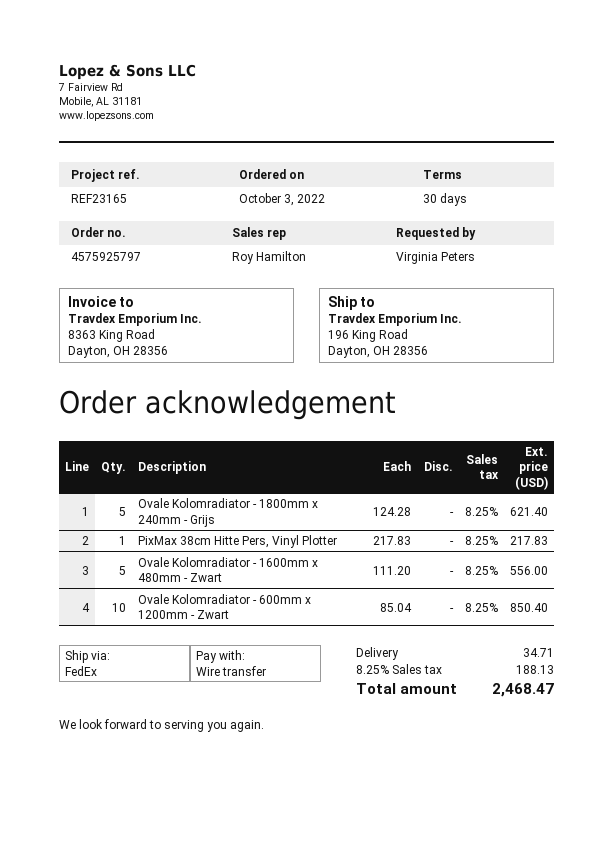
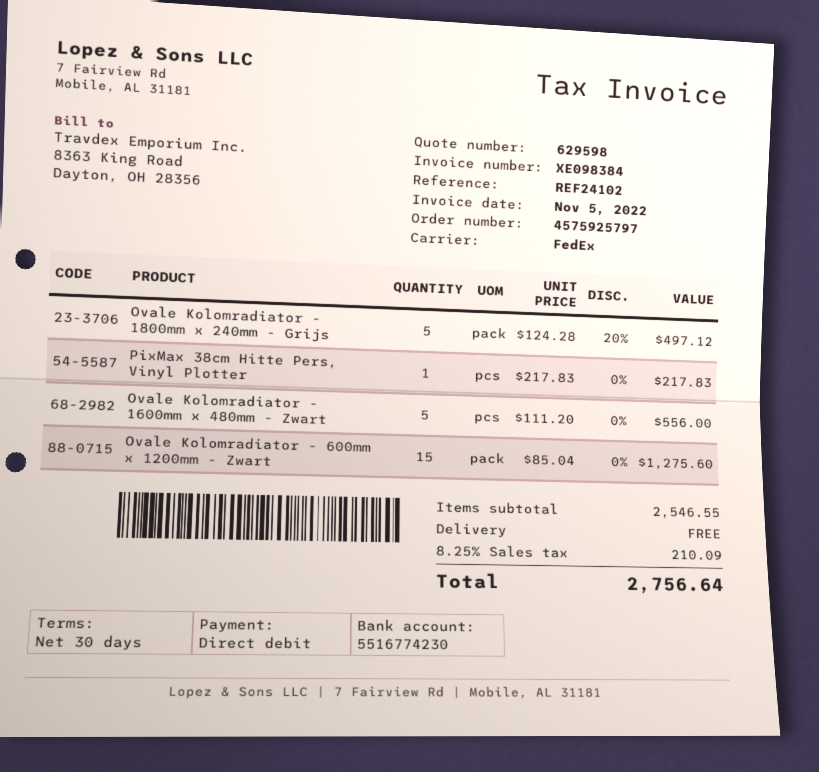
reference: REF23165 -> REF24102
payment method: bank transfer -> direct debit
Ovale Kolomradiator - 1800mm x 240mm - Grijs: 5 x 124.28 = 621.40 -> 5 x 124.28 - 20% = 497.12
Ovale Kolomradiator - 600mm x 1200mm - Zwart: 10 x 85.04 = 850.40 -> 15 x 85.04 = 1275.60
shipping: 34.71 -> 0.00
tax: 8.25% = 188.13 -> 8.25% = 210.09
total: 2468.47 -> 2756.64

